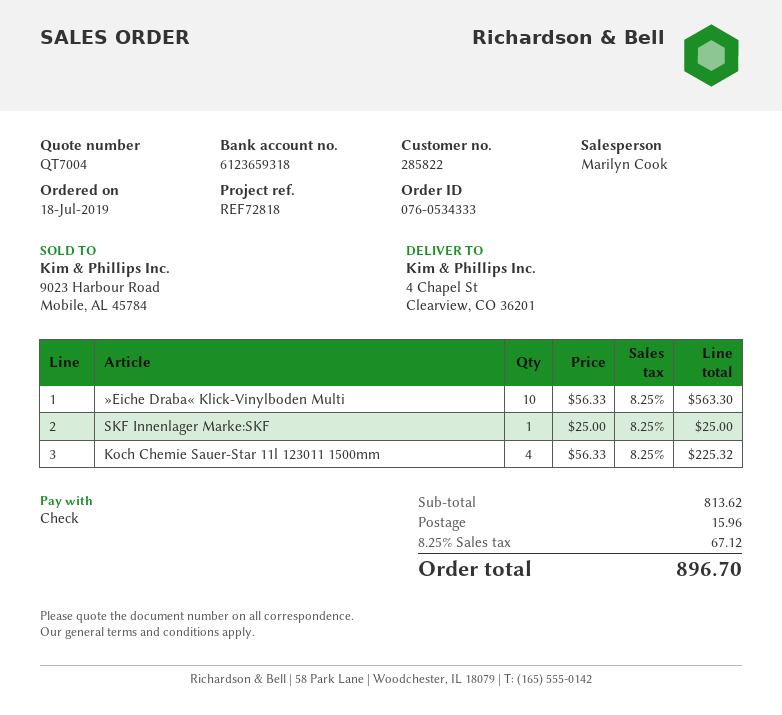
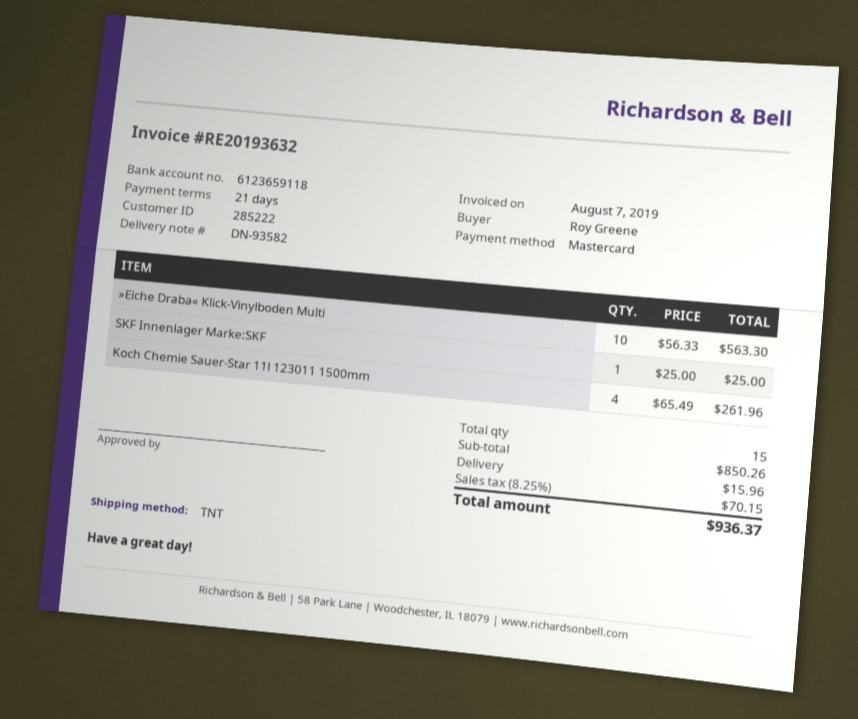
customer number: 285822 -> 285222
payment method: cheque -> Mastercard
bank account: 6123659318 -> 6123659118
Koch Chemie Sauer-Star 11l 123011 1500mm: 4 x 56.33 = 225.32 -> 4 x 65.49 = 261.96
subtotal: 813.62 -> 850.26
tax: 8.25% = 67.12 -> 8.25% = 70.15
total: 896.70 -> 936.37

